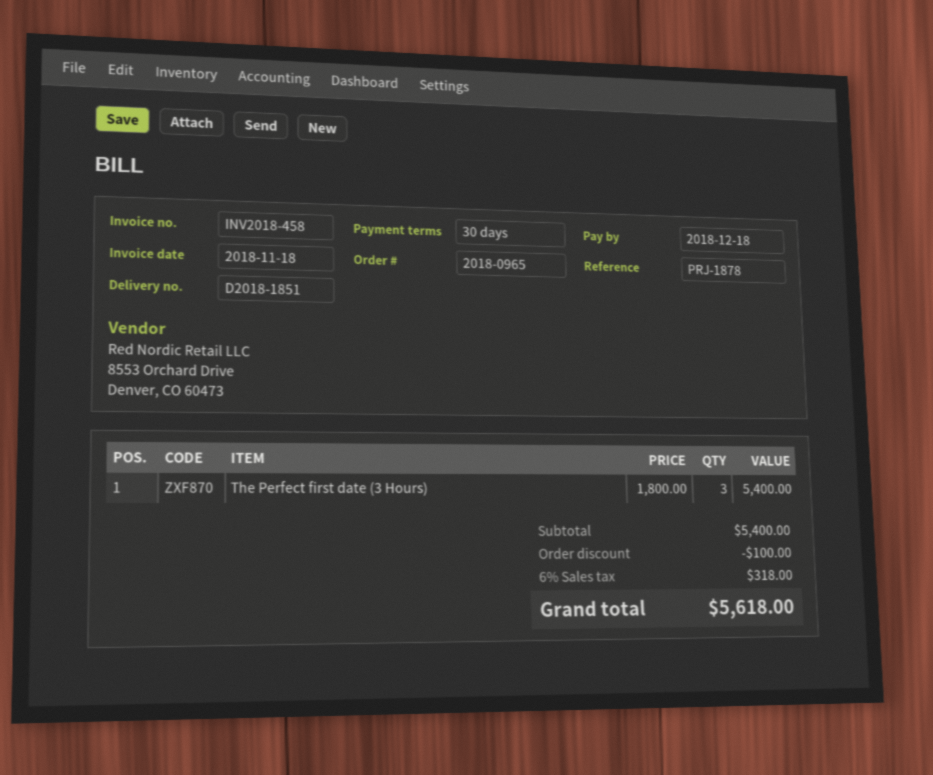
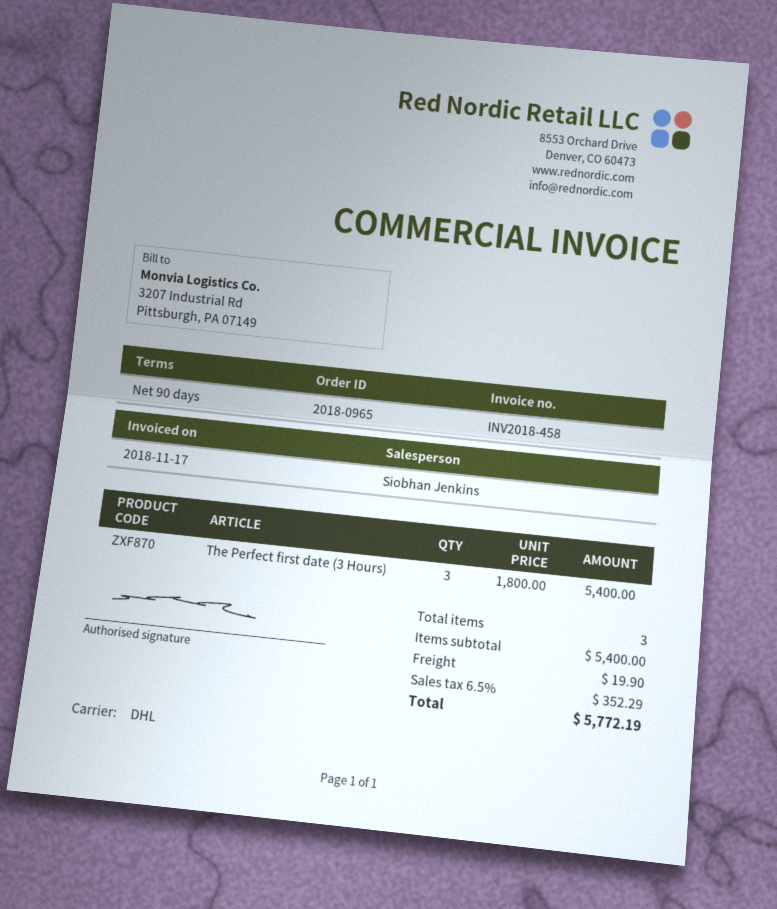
invoice date: 2018-11-18 -> 2018-11-17
payment terms: 30 days -> 90 days
discount: 100.00 -> none
shipping: none -> 19.90
tax: 6% = 318.00 -> 6.5% = 352.29
total: 5618.00 -> 5772.19

